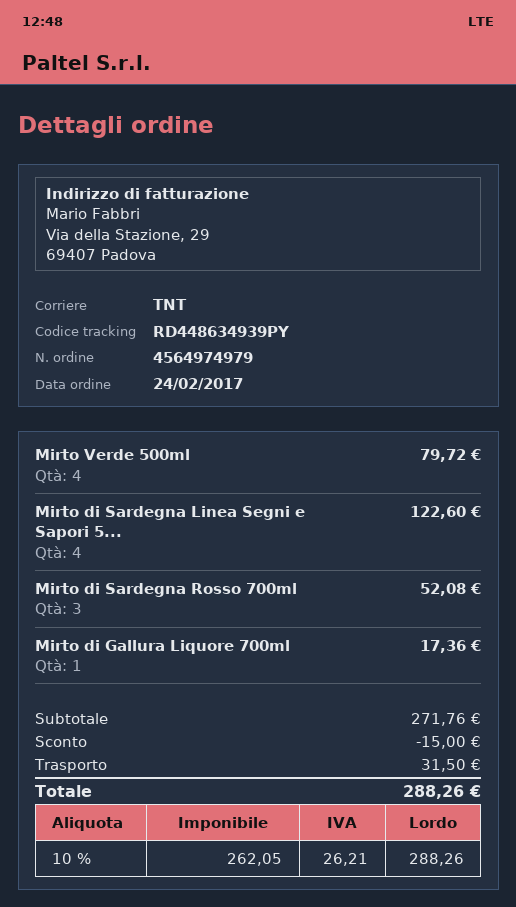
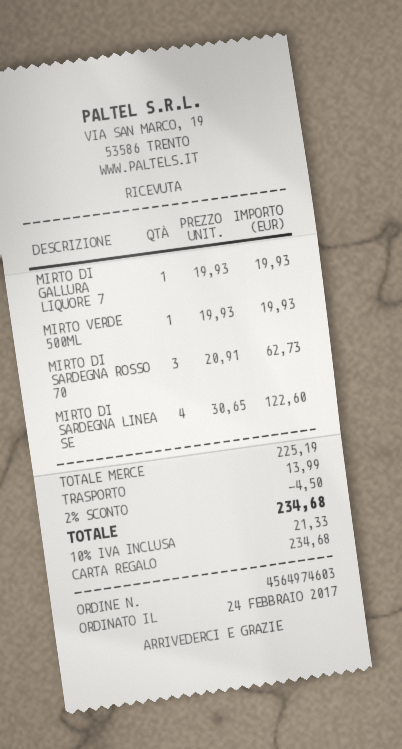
order number: 4564974979 -> 4564974603
Mirto Verde 500ml: 4 for 79.72 -> 1 for 19.93
Mirto di Sardegna Rosso 700ml: 3 for 52.08 -> 3 for 62.73
Mirto di Gallura Liquore 700ml: 1 for 17.36 -> 1 for 19.93
subtotal: 271.76 -> 225.19
discount: 15.00 -> 4.50
shipping: 31.50 -> 13.99
tax: 10% = 26.21 -> 10% = 21.33
total: 288.26 -> 234.68

